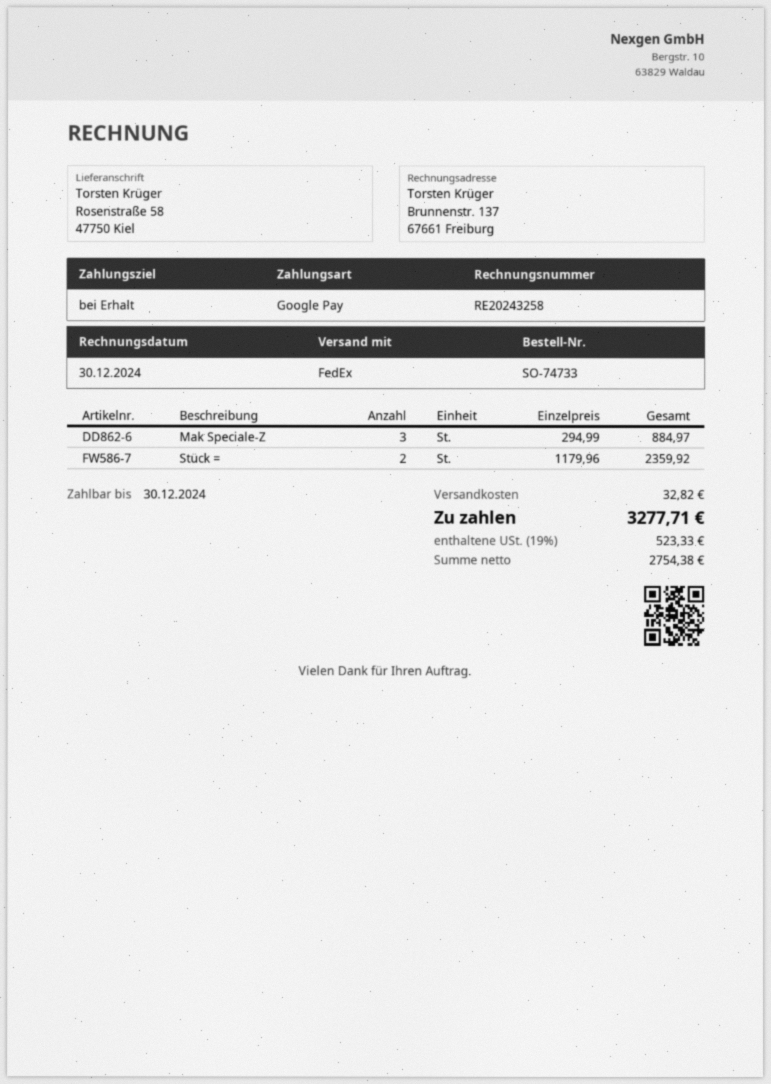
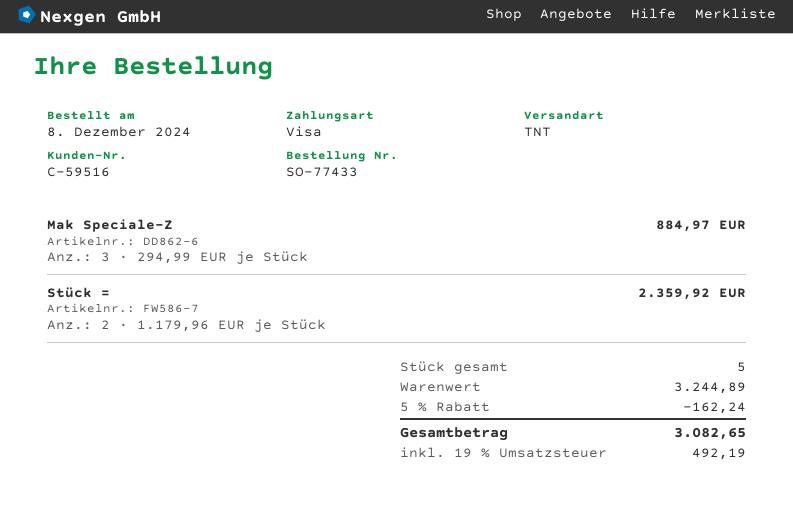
order number: SO-74733 -> SO-77433
payment method: Google Pay -> Visa
shipping method: FedEx -> TNT
discount: none -> 5% = 162.24
shipping: 32.82 -> none
tax: 19% = 523.33 -> 19% = 492.19
total: 3277.71 -> 3082.65

